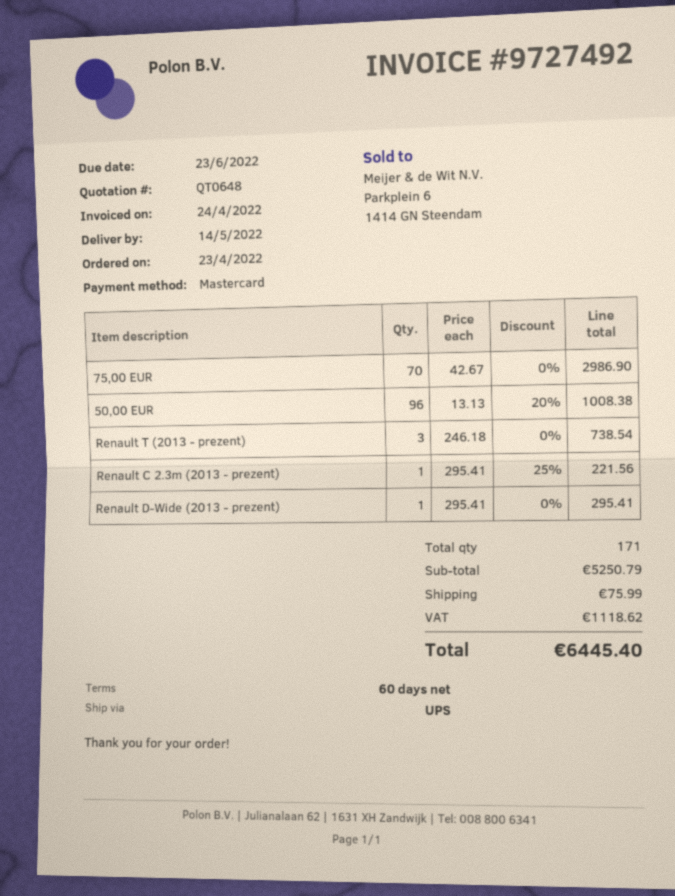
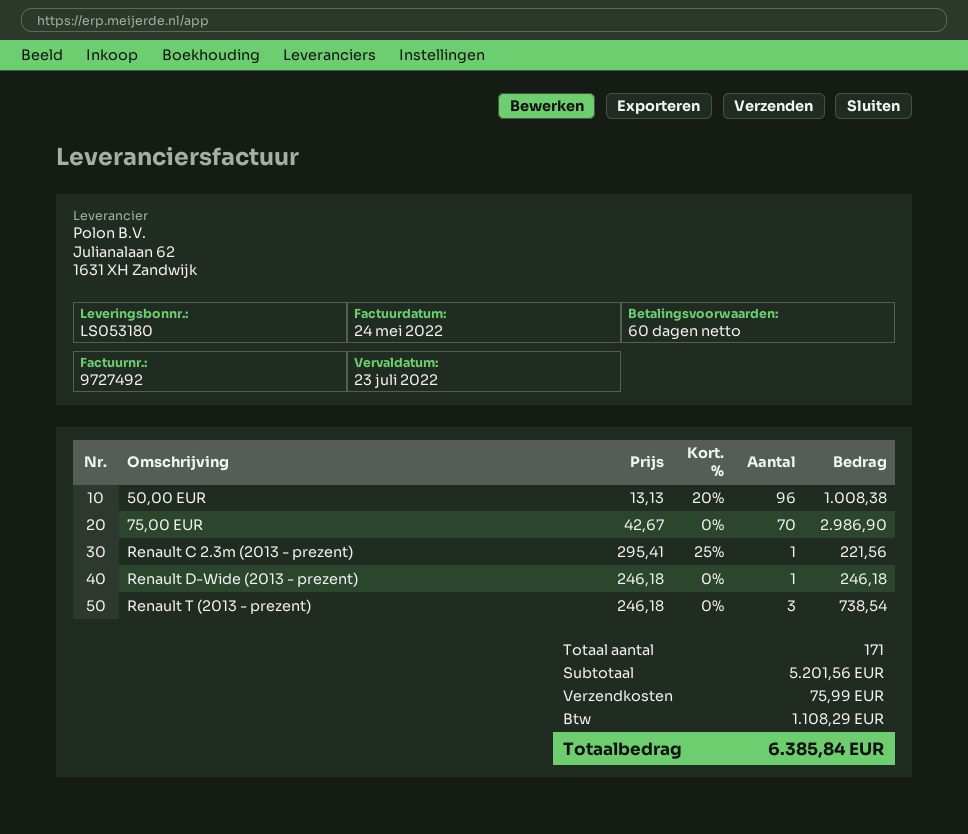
invoice date: 2022-04-24 -> 2022-05-24
due date: 2022-06-23 -> 2022-07-23
Renault D-Wide (2013 - prezent): 1 x 295.41 = 295.41 -> 1 x 246.18 = 246.18
subtotal: 5250.79 -> 5201.56
tax: 1118.62 -> 1108.29
total: 6445.40 -> 6385.84

